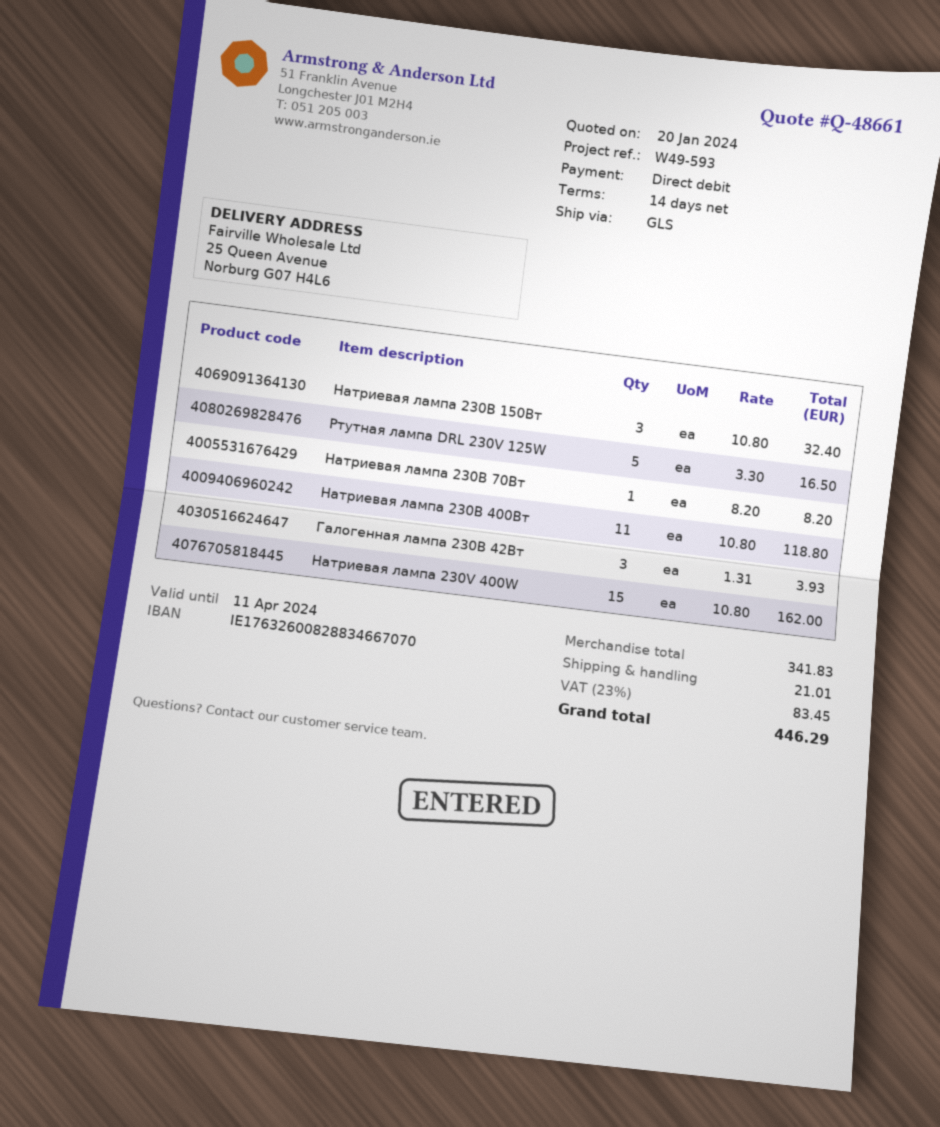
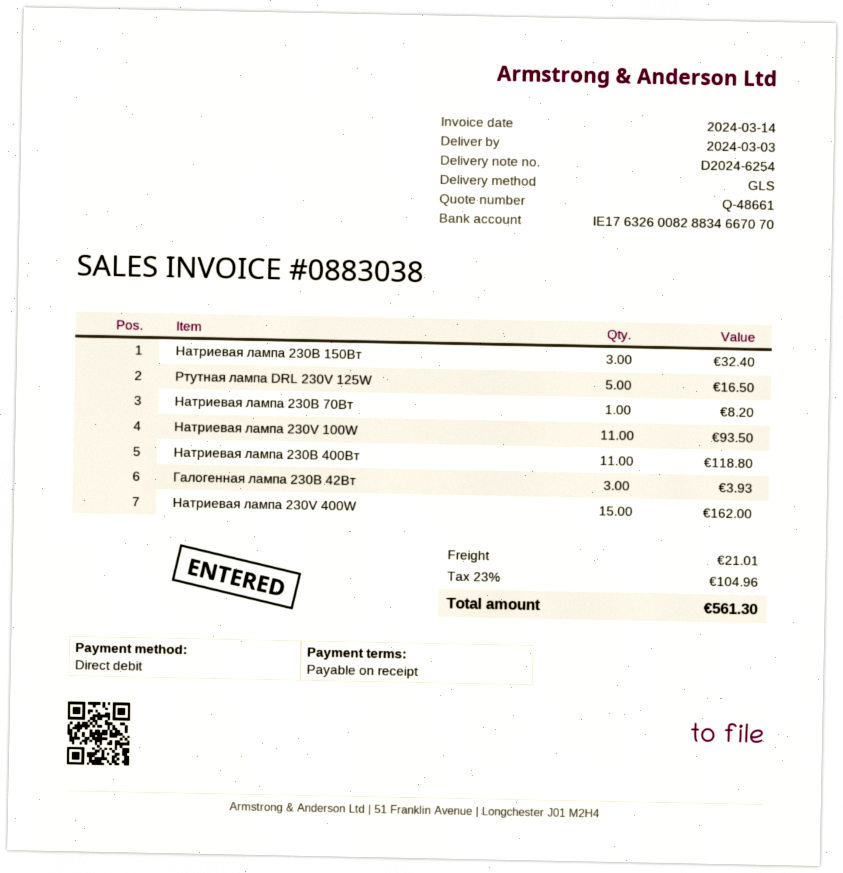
payment terms: 14 days -> on receipt
Натриевая лампа 230V 100W: none -> 11 for 93.50
tax: 23% = 83.45 -> 23% = 104.96
total: 446.29 -> 561.30

